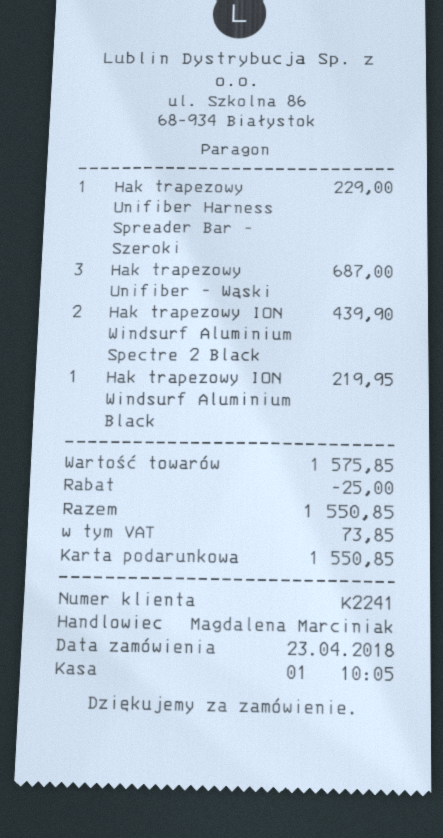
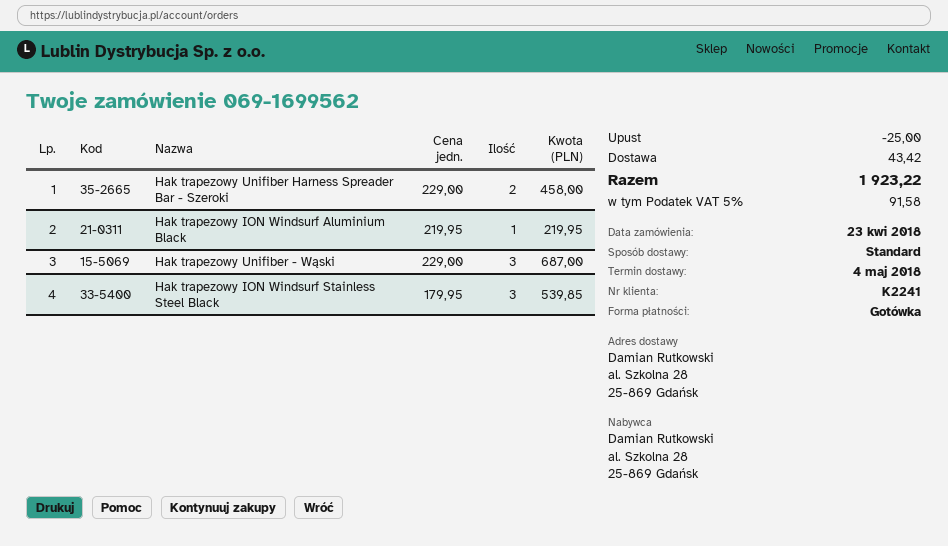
payment method: gift card -> cash
Hak trapezowy Unifiber Harness Spreader Bar - Szeroki: 1 for 229.00 -> 2 for 458.00
Hak trapezowy ION Windsurf Aluminium Spectre 2 Black: 2 for 439.90 -> none
Hak trapezowy ION Windsurf Stainless Steel Black: none -> 3 for 539.85
shipping: none -> 43.42
tax: 73.85 -> 91.58
total: 1550.85 -> 1923.22

